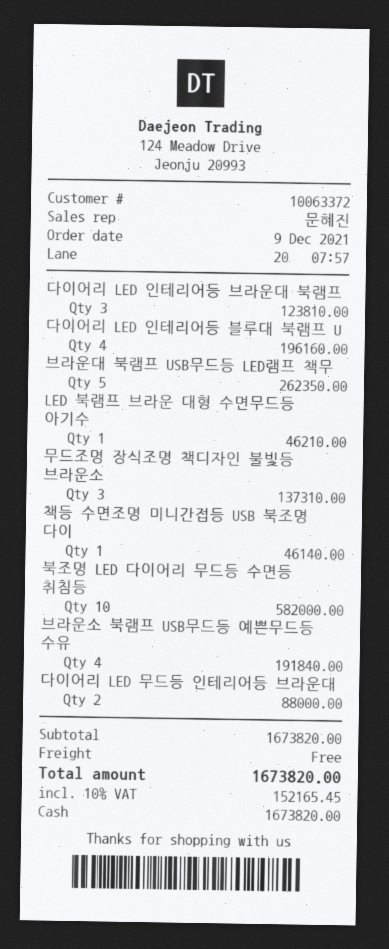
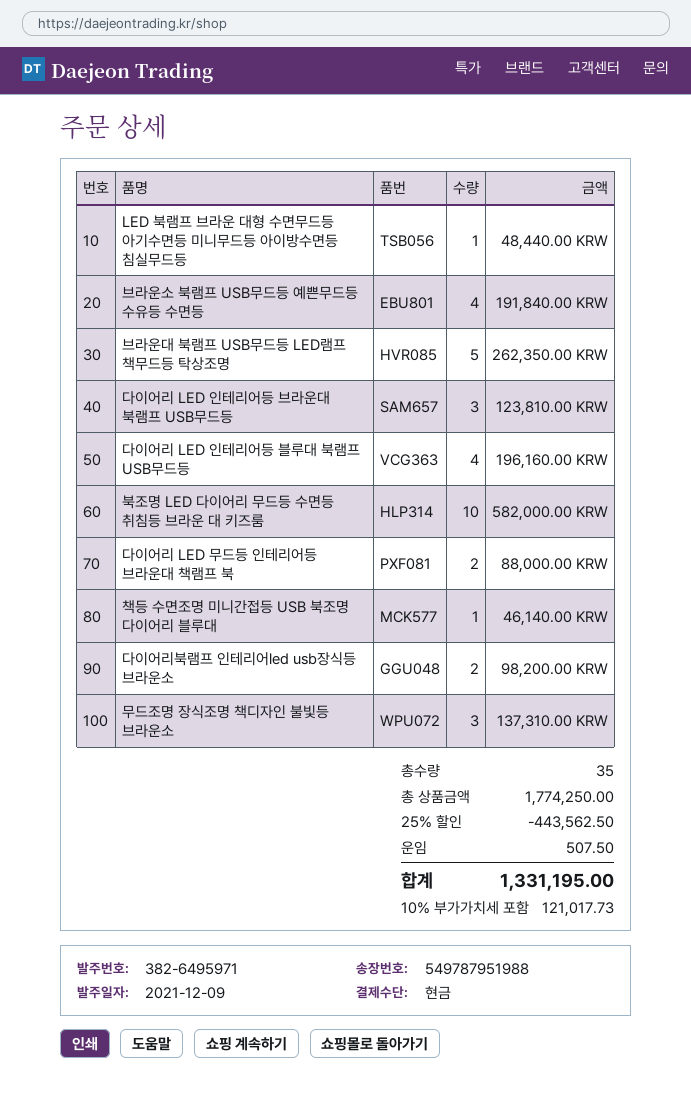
LED 북램프 브라운 대형 수면무드등 아기수: 1 for 46210.00 -> 1 for 48440.00
다이어리북램프 인테리어led usb장식등 브라운소: none -> 2 for 98200.00
subtotal: 1673820.00 -> 1774250.00
discount: none -> 25% = 443562.50
shipping: 0.00 -> 507.50
tax: 10% = 152165.45 -> 10% = 121017.73
total: 1673820.00 -> 1331195.00

